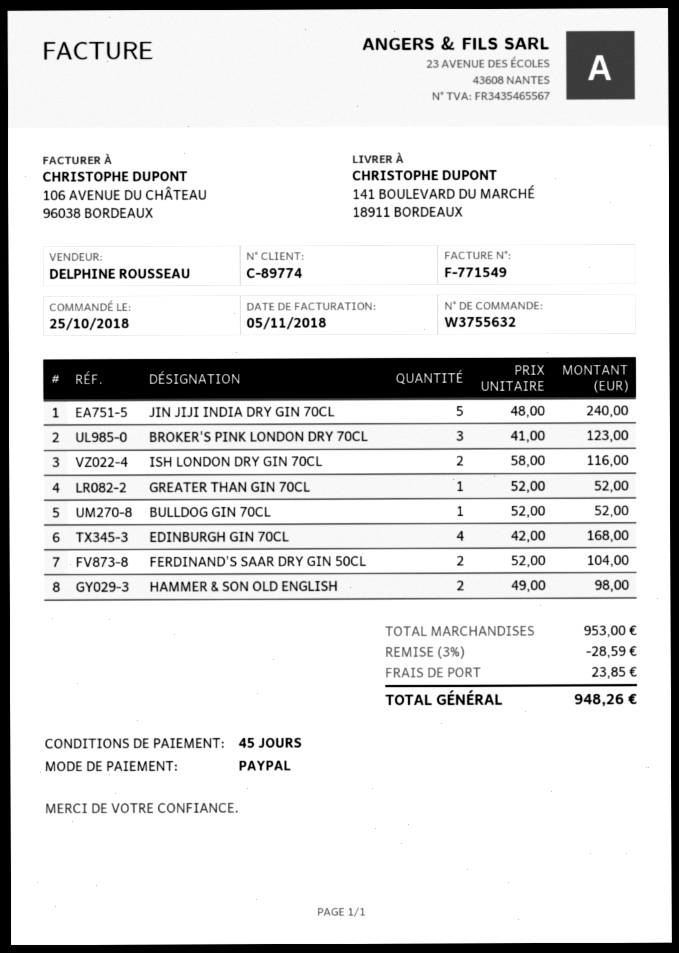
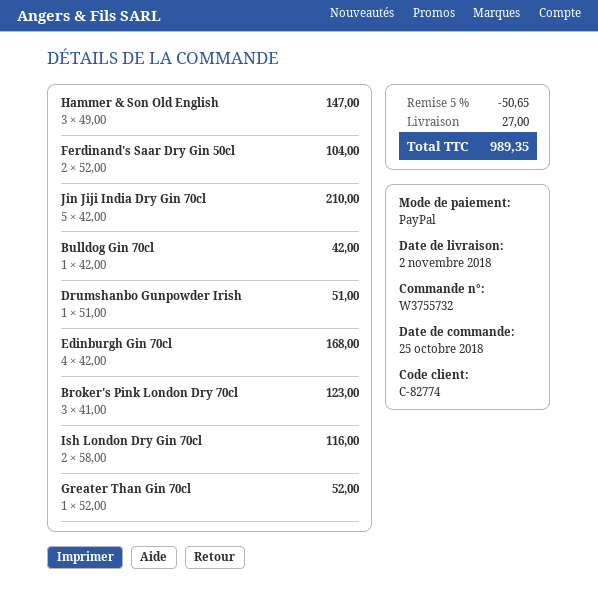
order number: W3755632 -> W3755732
customer number: C-89774 -> C-82774
JIN JIJI INDIA DRY GIN 70CL: 5 x 48.00 = 240.00 -> 5 x 42.00 = 210.00
BULLDOG GIN 70CL: 1 x 52.00 = 52.00 -> 1 x 42.00 = 42.00
HAMMER & SON OLD ENGLISH: 2 x 49.00 = 98.00 -> 3 x 49.00 = 147.00
Drumshanbo Gunpowder Irish: none -> 1 x 51.00 = 51.00
discount: 3% = 28.59 -> 5% = 50.65
shipping: 23.85 -> 27.00
total: 948.26 -> 989.35

